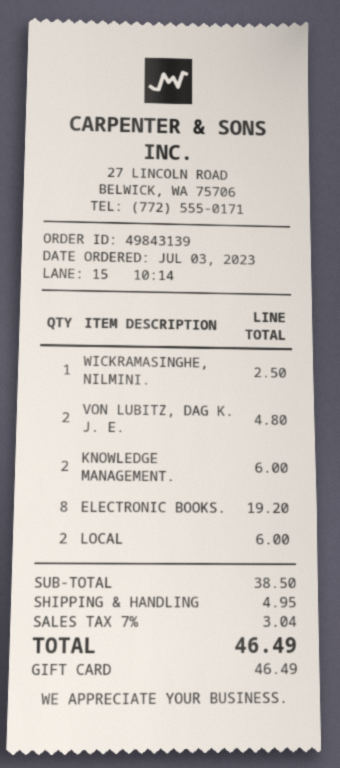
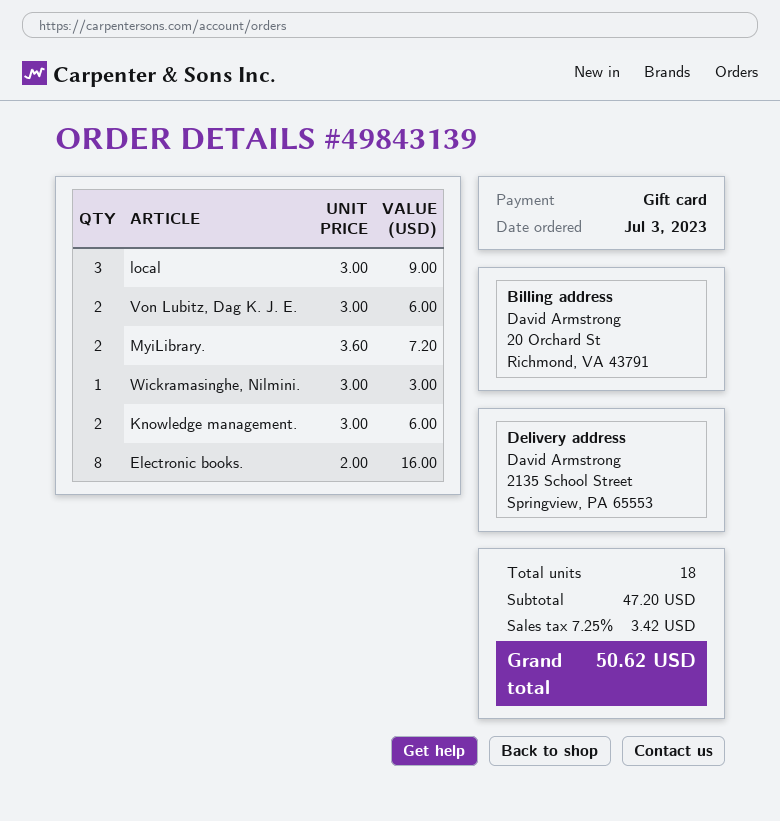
WICKRAMASINGHE, NILMINI.: 1 for 2.50 -> 1 for 3.00
VON LUBITZ, DAG K. J. E.: 2 for 4.80 -> 2 for 6.00
ELECTRONIC BOOKS.: 8 for 19.20 -> 8 for 16.00
LOCAL: 2 for 6.00 -> 3 for 9.00
MyiLibrary.: none -> 2 for 7.20
subtotal: 38.50 -> 47.20
shipping: 4.95 -> none
tax: 7% = 3.04 -> 7.25% = 3.42
total: 46.49 -> 50.62

